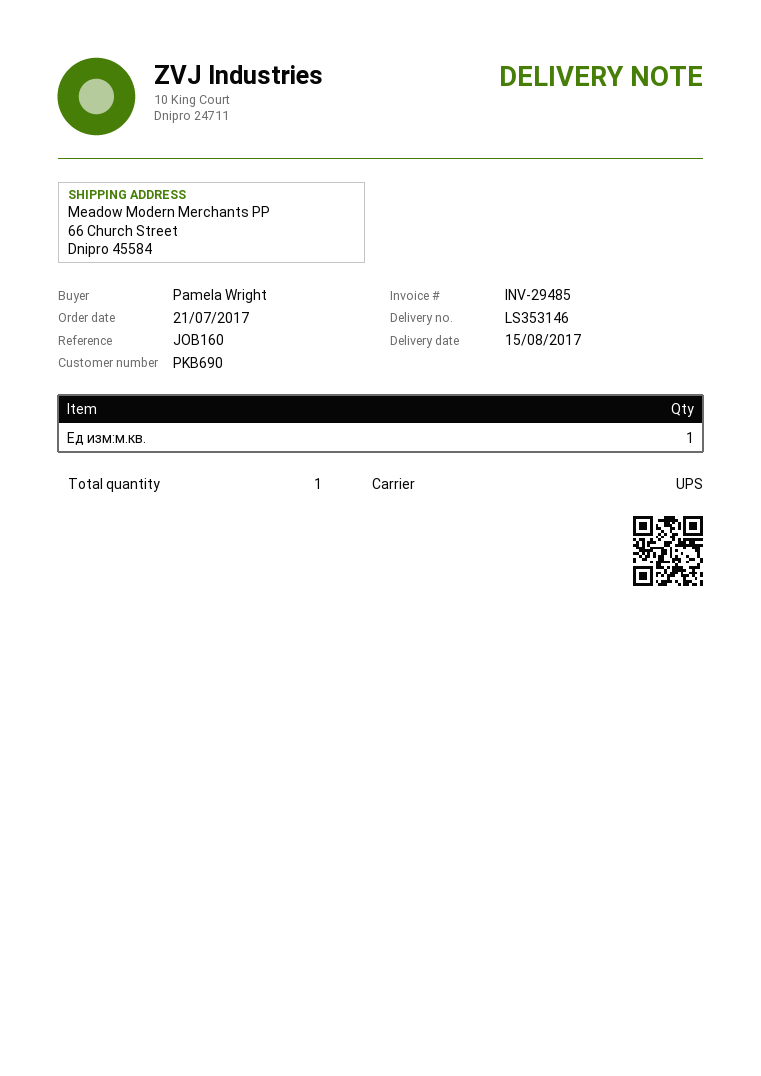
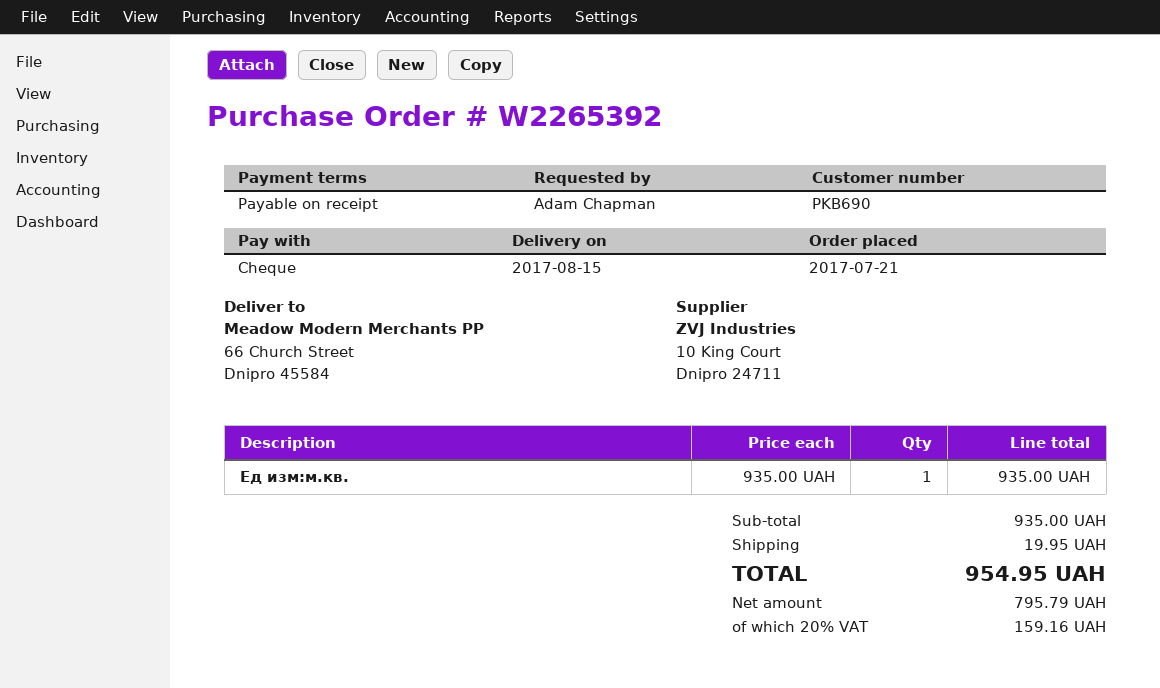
ordered by: Pamela Wright -> Adam Chapman

